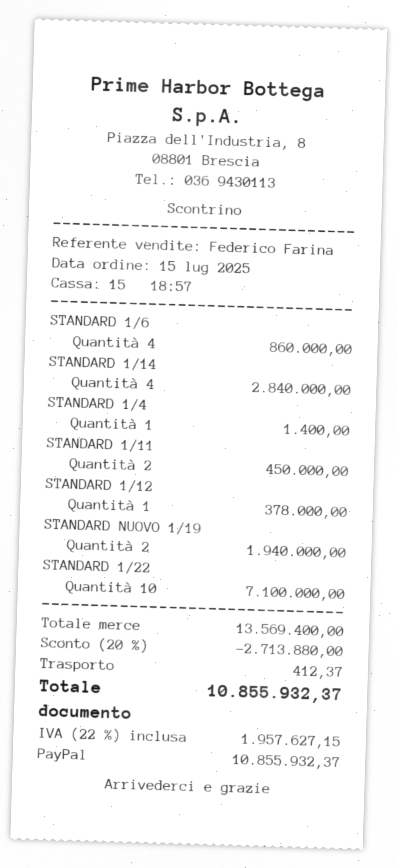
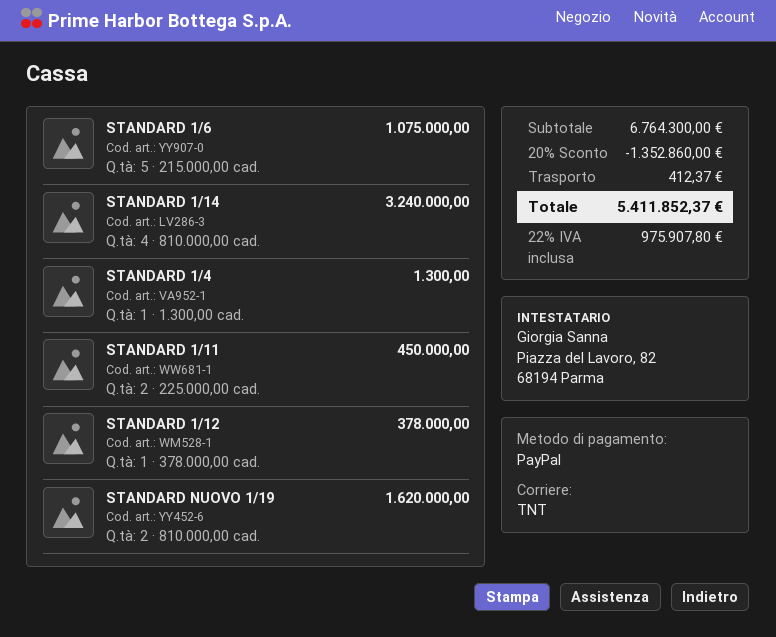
STANDARD 1/6: 4 for 860000.00 -> 5 for 1075000.00
STANDARD 1/14: 4 for 2840000.00 -> 4 for 3240000.00
STANDARD 1/4: 1 for 1400.00 -> 1 for 1300.00
STANDARD NUOVO 1/19: 2 for 1940000.00 -> 2 for 1620000.00
STANDARD 1/22: 10 for 7100000.00 -> none
subtotal: 13569400.00 -> 6764300.00
discount: 20% = 2713880.00 -> 20% = 1352860.00
tax: 22% = 1957627.15 -> 22% = 975907.80
total: 10855932.37 -> 5411852.37

